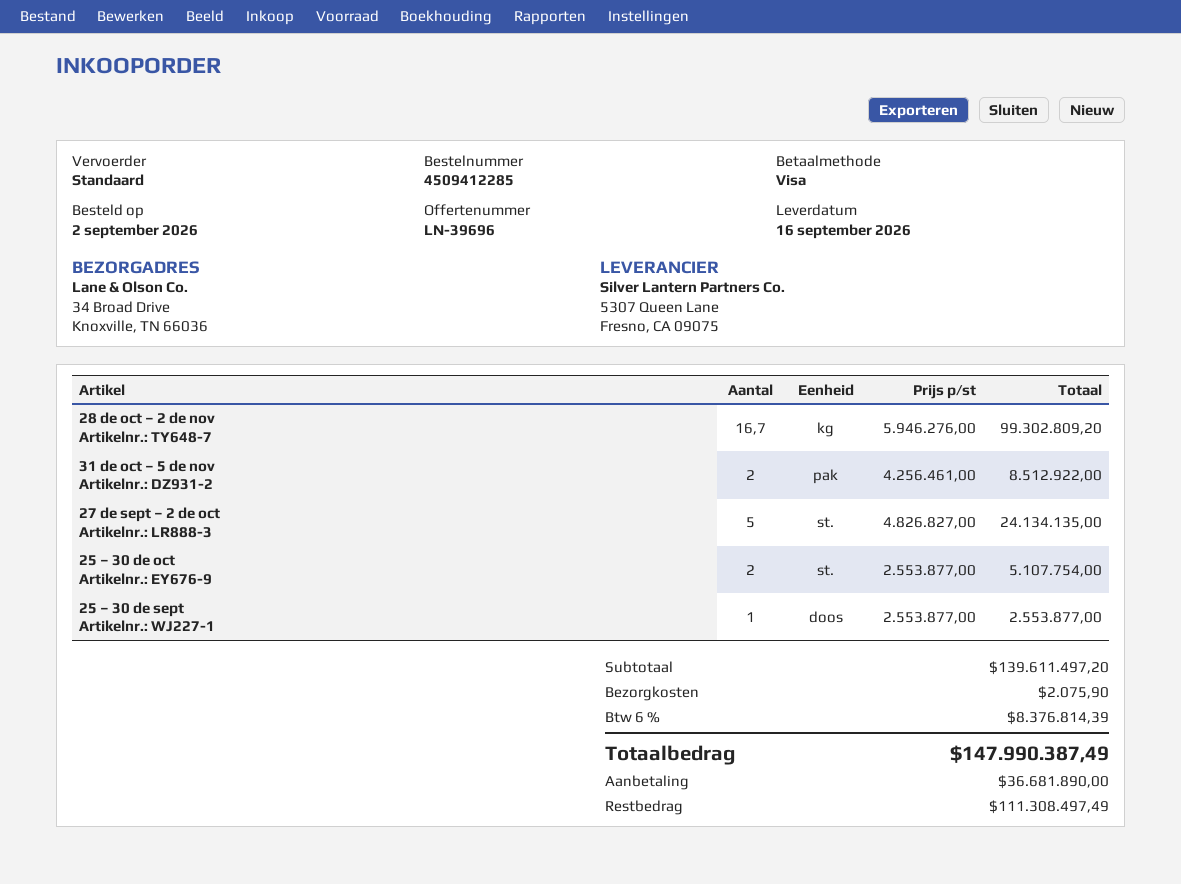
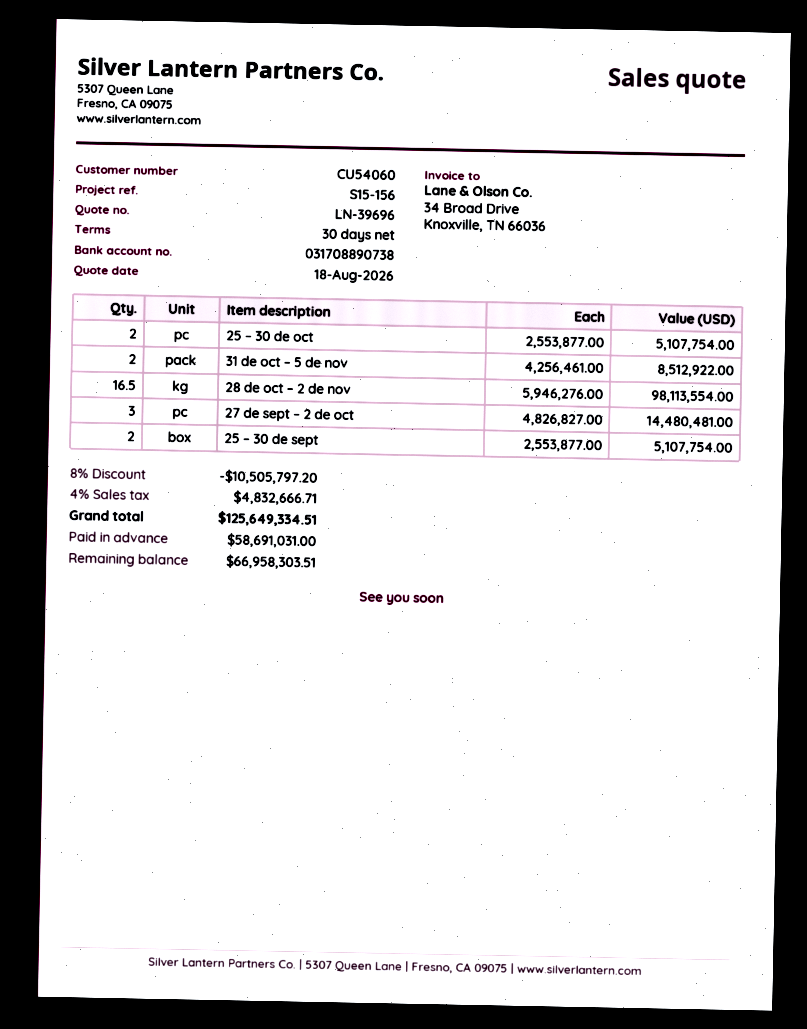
28 de oct – 2 de nov: 16.7 x 5946276.00 = 99302809.20 -> 16.5 x 5946276.00 = 98113554.00
27 de sept – 2 de oct: 5 x 4826827.00 = 24134135.00 -> 3 x 4826827.00 = 14480481.00
25 – 30 de sept: 1 x 2553877.00 = 2553877.00 -> 2 x 2553877.00 = 5107754.00
discount: none -> 8% = 10505797.20
shipping: 2075.90 -> none
tax: 6% = 8376814.39 -> 4% = 4832666.71
total: 147990387.49 -> 125649334.51
deposit: 36681890.00 -> 58691031.00
balance: 111308497.49 -> 66958303.51

